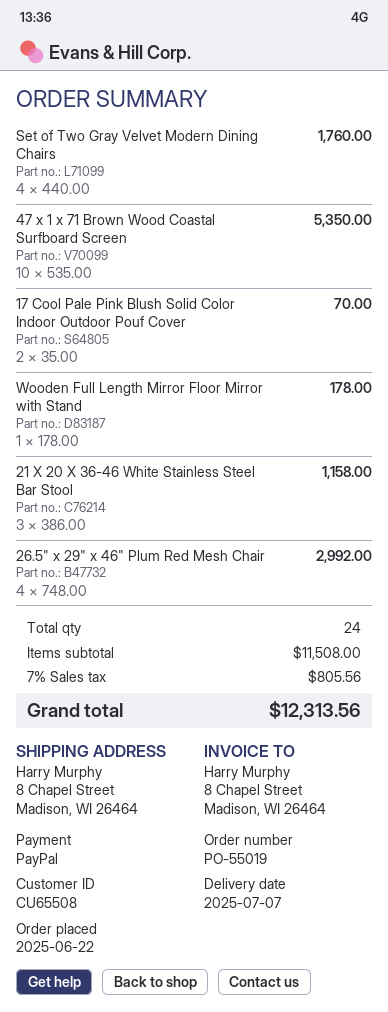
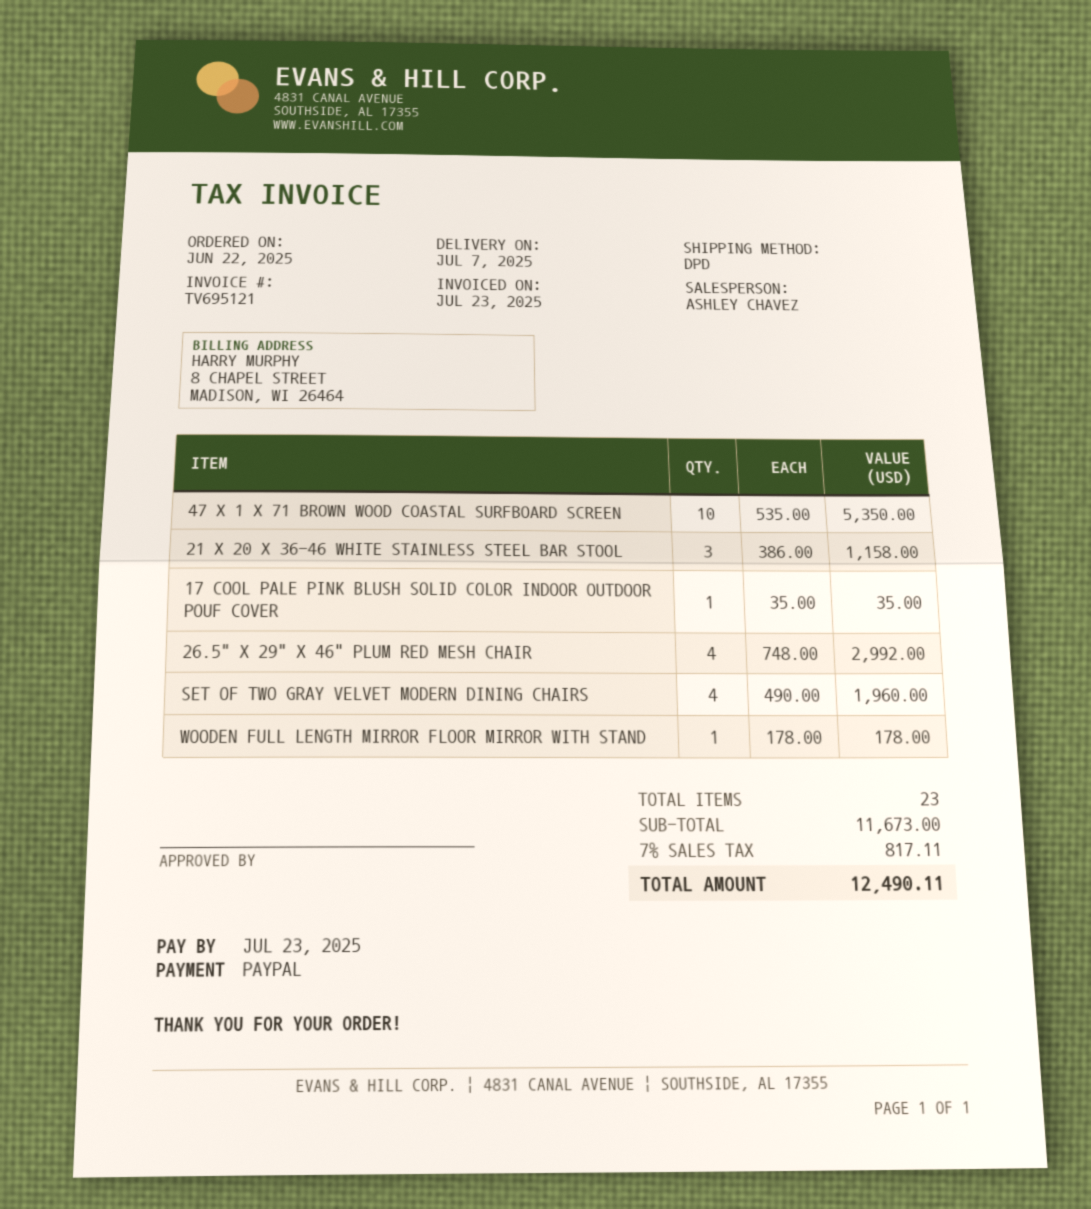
Set of Two Gray Velvet Modern Dining Chairs: 4 x 440.00 = 1760.00 -> 4 x 490.00 = 1960.00
17 Cool Pale Pink Blush Solid Color Indoor Outdoor Pouf Cover: 2 x 35.00 = 70.00 -> 1 x 35.00 = 35.00
total quantity: 24 -> 23
subtotal: 11508.00 -> 11673.00
tax: 7% = 805.56 -> 7% = 817.11
total: 12313.56 -> 12490.11

